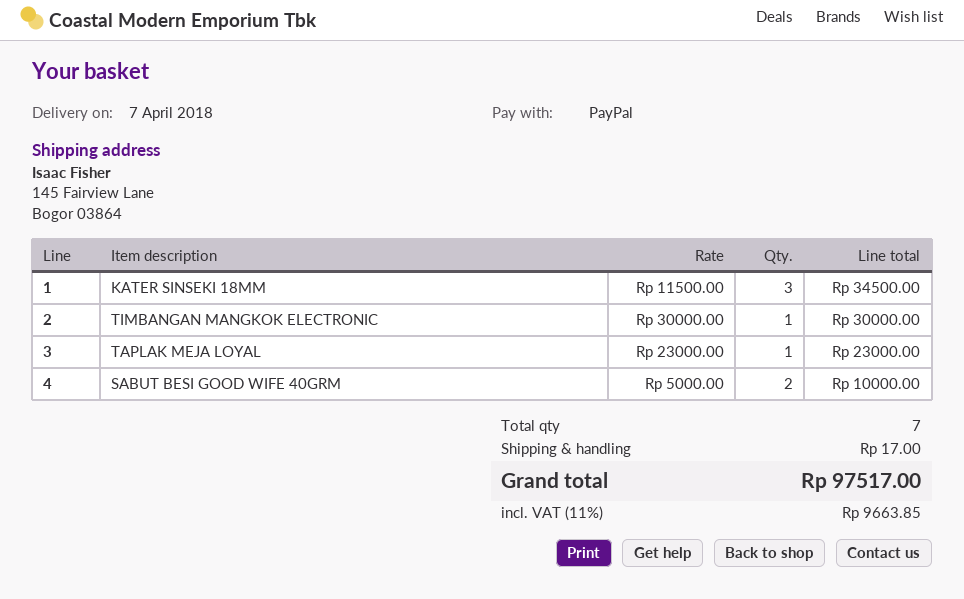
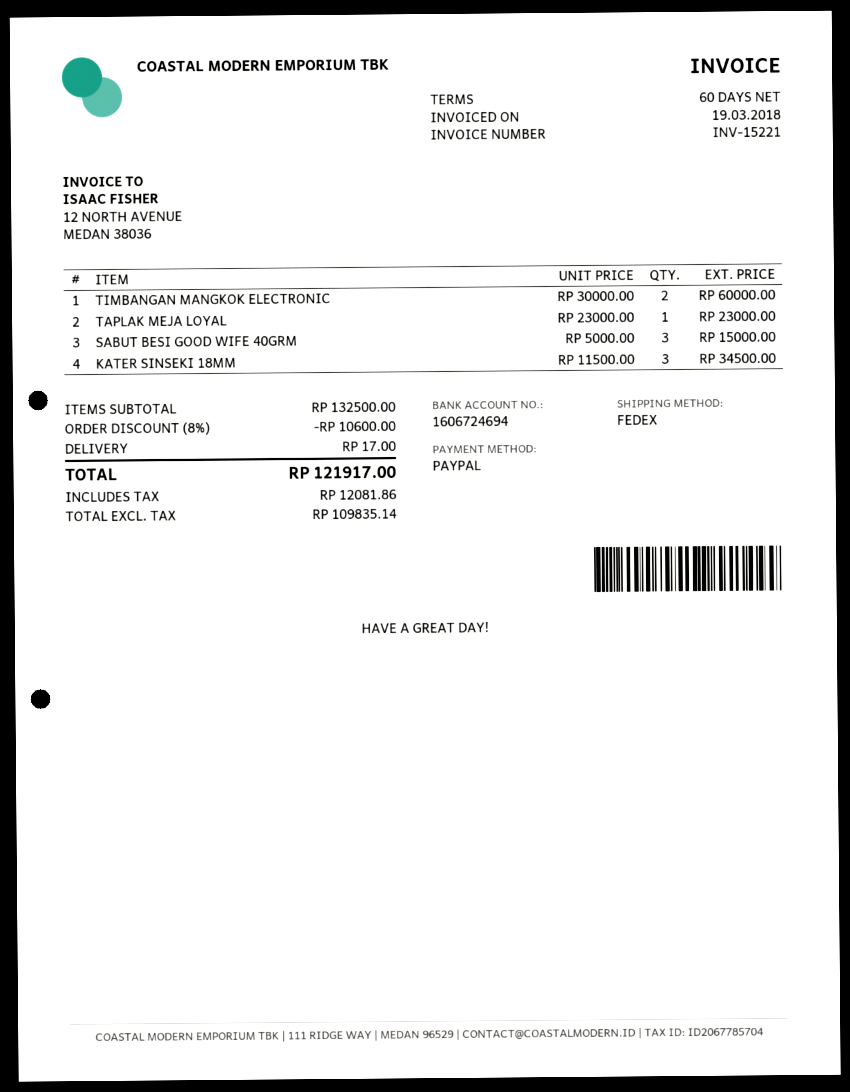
TIMBANGAN MANGKOK ELECTRONIC: 1 x 30000.00 = 30000.00 -> 2 x 30000.00 = 60000.00
SABUT BESI GOOD WIFE 40GRM: 2 x 5000.00 = 10000.00 -> 3 x 5000.00 = 15000.00
discount: none -> 8% = 10600.00
tax: 9663.85 -> 12081.86
total: 97517.00 -> 121917.00

